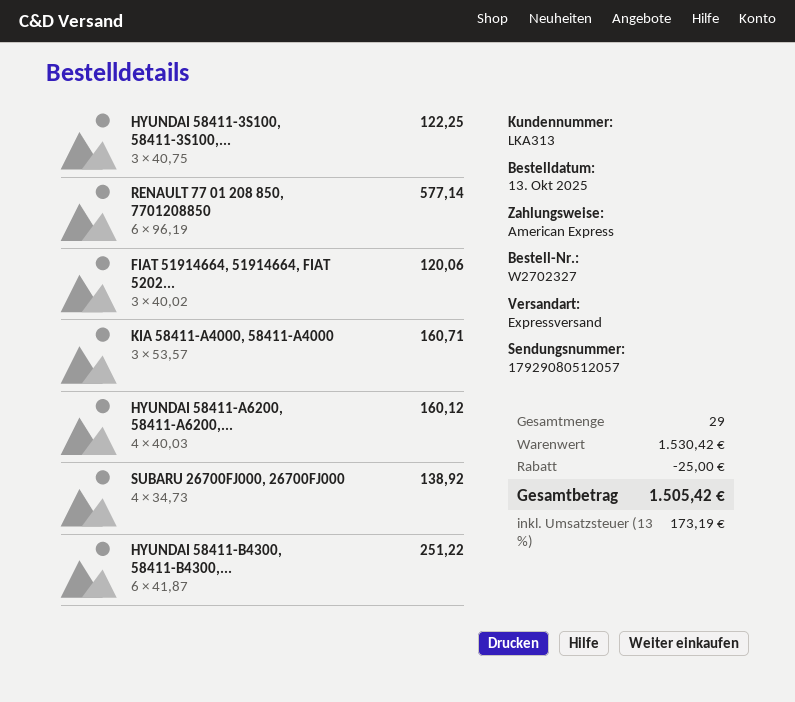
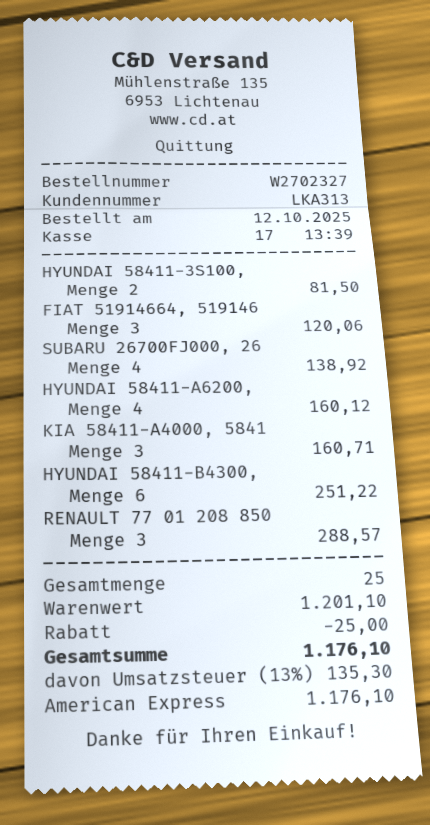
order date: 2025-10-13 -> 2025-10-12
HYUNDAI 58411-3S100, 58411-3S100,...: 3 for 122.25 -> 2 for 81.50
RENAULT 77 01 208 850, 7701208850: 6 for 577.14 -> 3 for 288.57
total quantity: 29 -> 25
subtotal: 1530.42 -> 1201.10
tax: 13% = 173.19 -> 13% = 135.30
total: 1505.42 -> 1176.10

